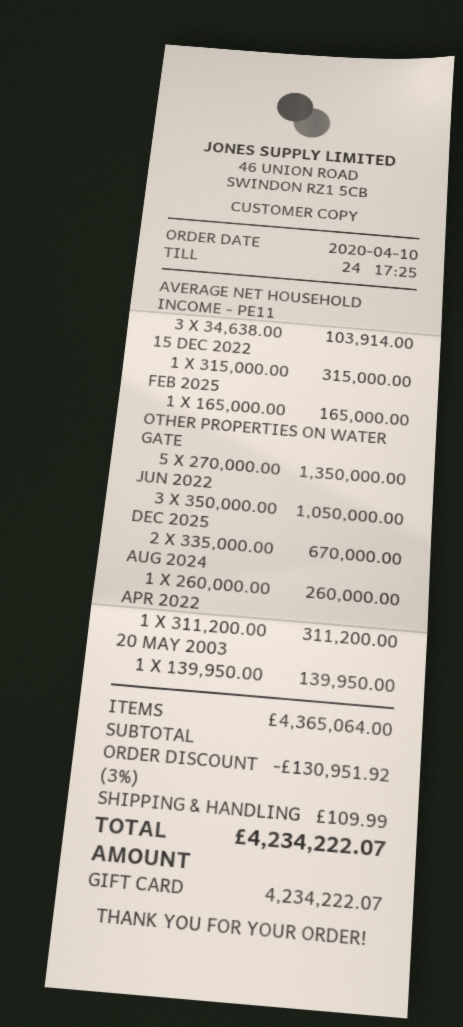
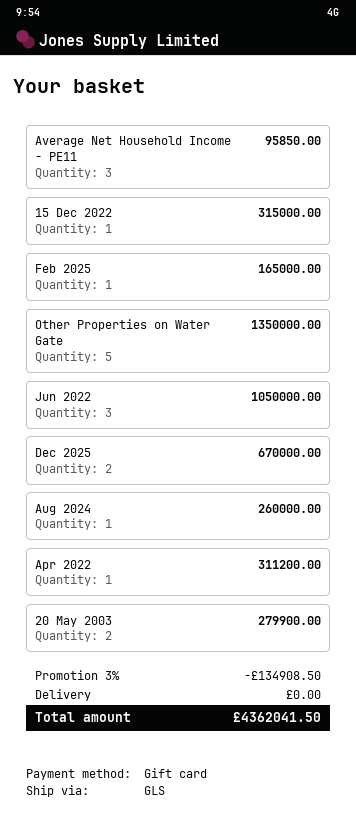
AVERAGE NET HOUSEHOLD INCOME - PE11: 3 for 103914.00 -> 3 for 95850.00
20 MAY 2003: 1 for 139950.00 -> 2 for 279900.00
discount: 3% = 130951.92 -> 3% = 134908.50
shipping: 109.99 -> 0.00
total: 4234222.07 -> 4362041.50

